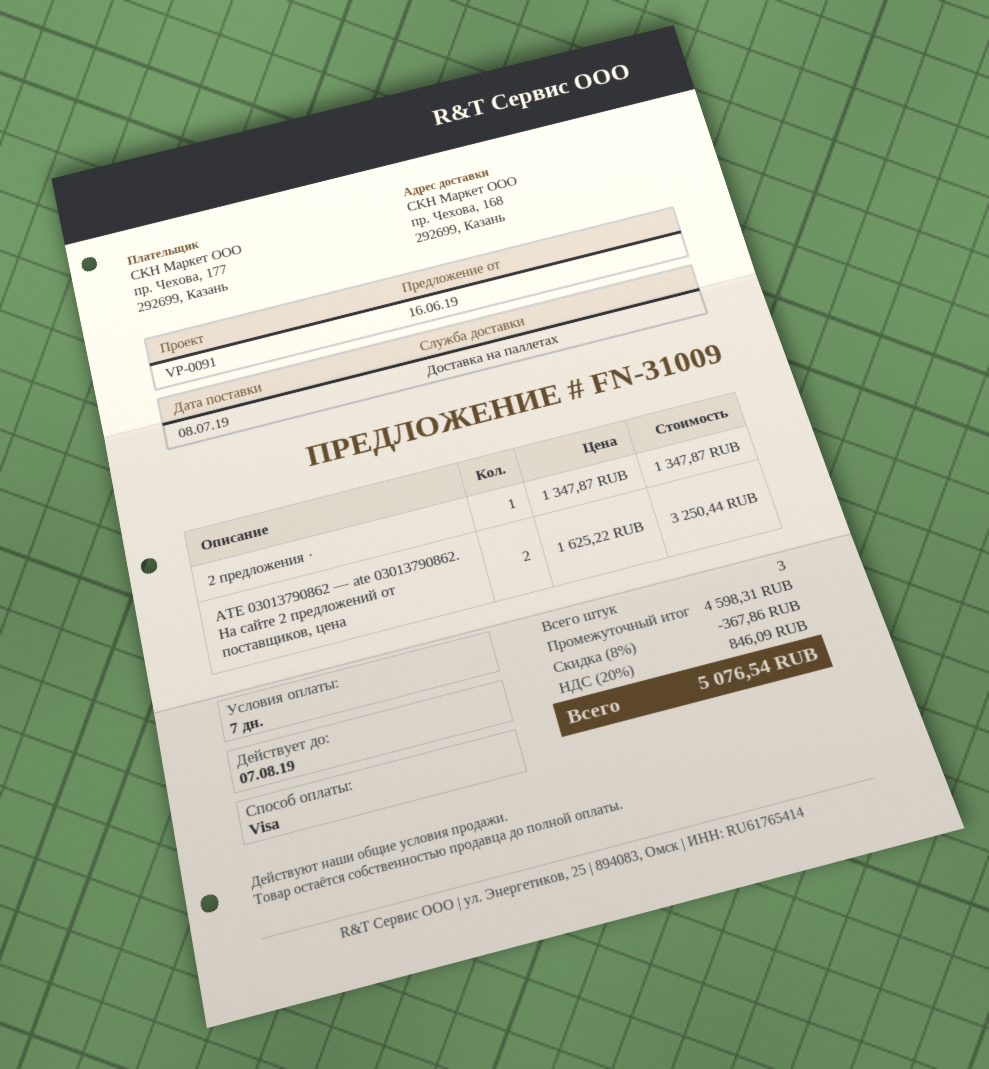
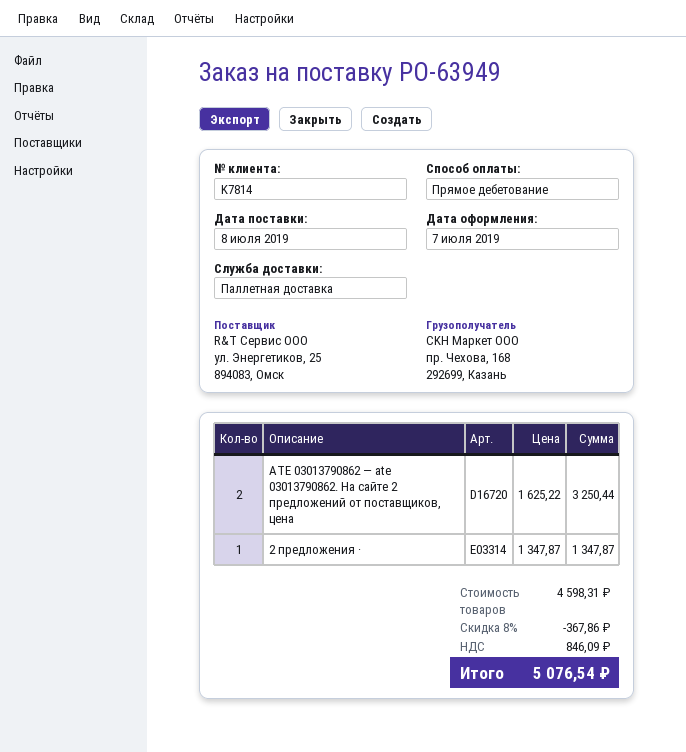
payment method: Visa -> direct debit

